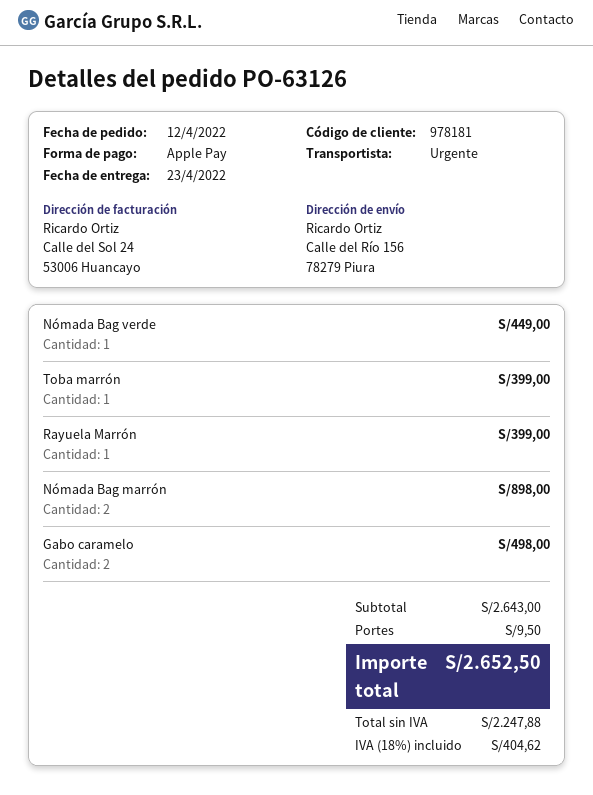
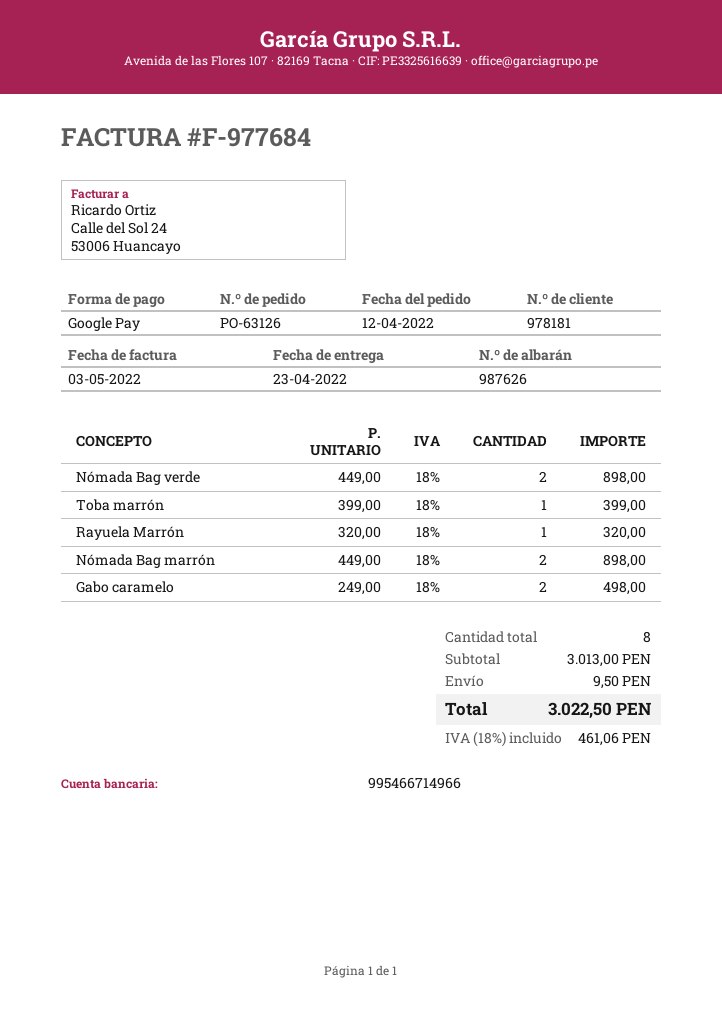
payment method: Apple Pay -> Google Pay
Nómada Bag verde: 1 for 449.00 -> 2 for 898.00
Rayuela Marrón: 1 for 399.00 -> 1 for 320.00
subtotal: 2643.00 -> 3013.00
tax: 18% = 404.62 -> 18% = 461.06
total: 2652.50 -> 3022.50

